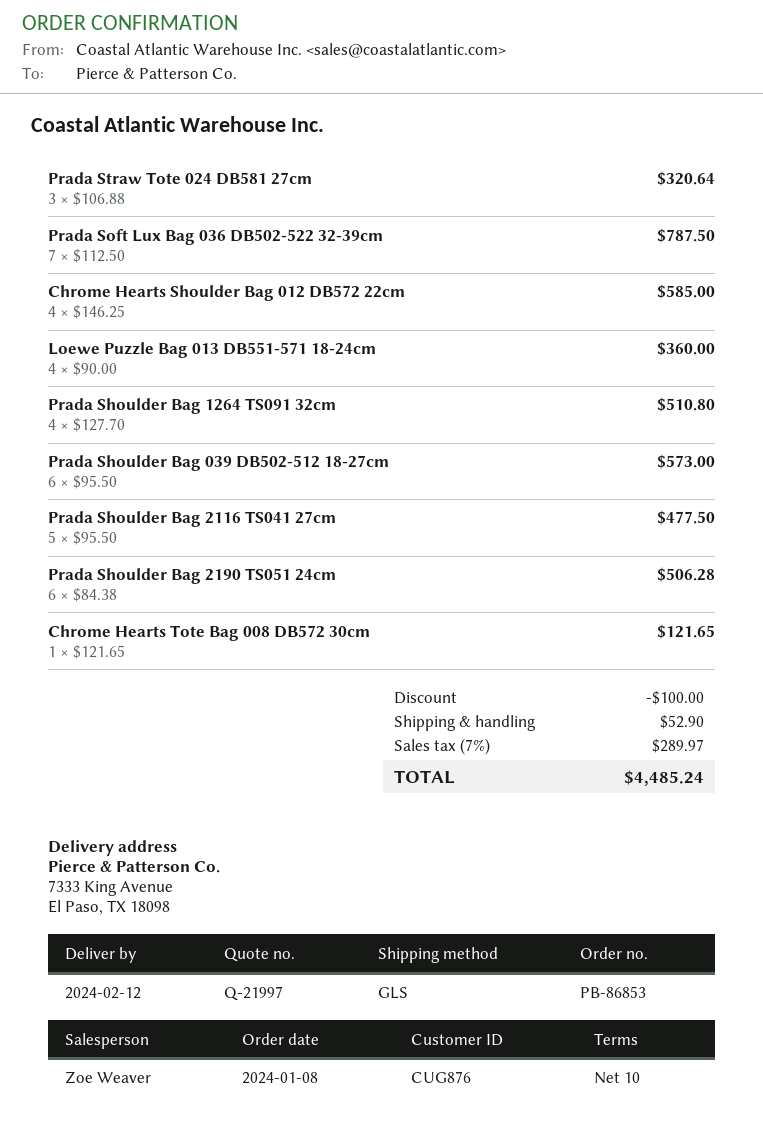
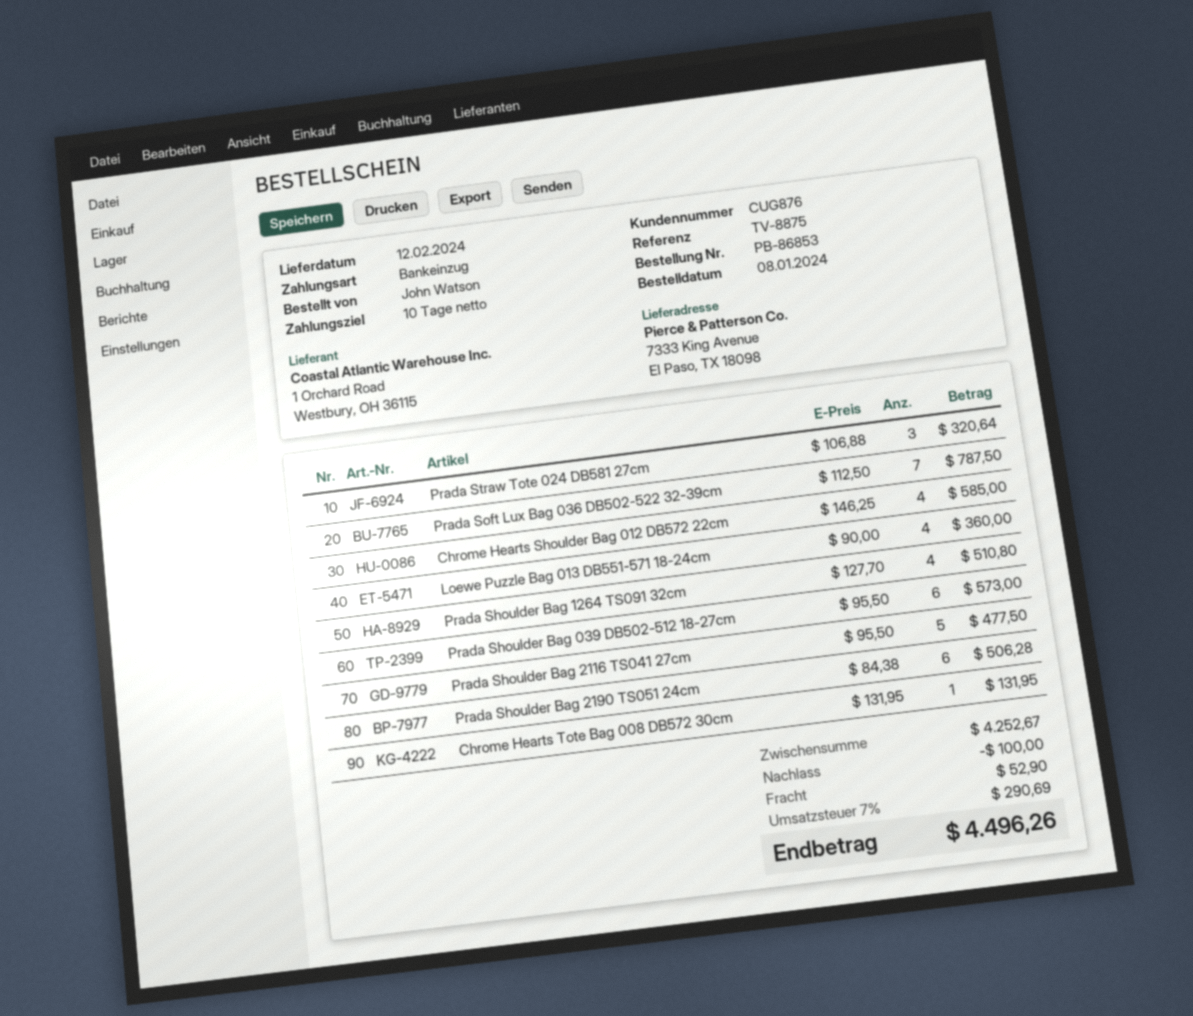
Chrome Hearts Tote Bag 008 DB572 30cm: 1 x 121.65 = 121.65 -> 1 x 131.95 = 131.95
tax: 7% = 289.97 -> 7% = 290.69
total: 4485.24 -> 4496.26

